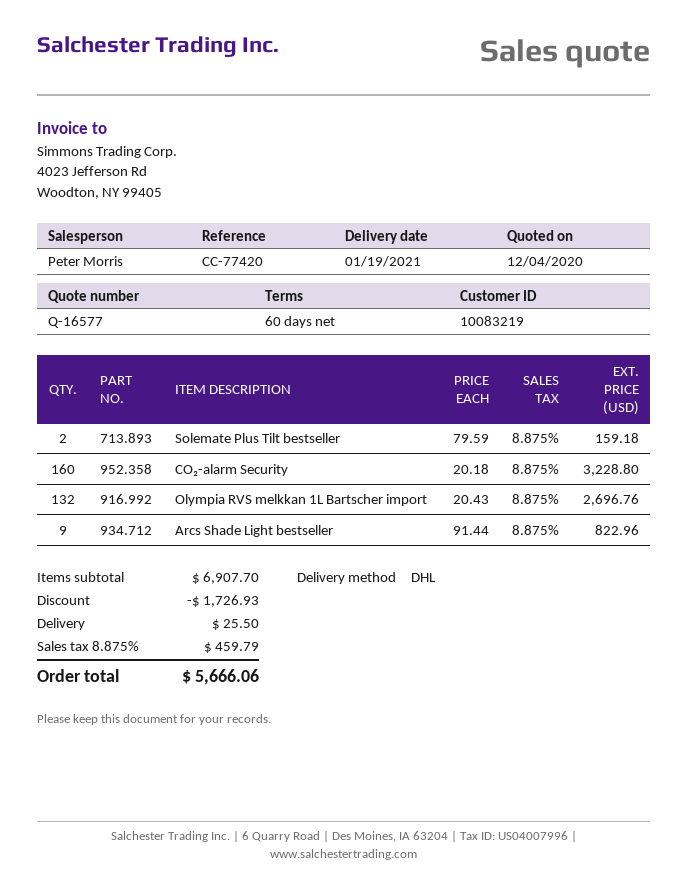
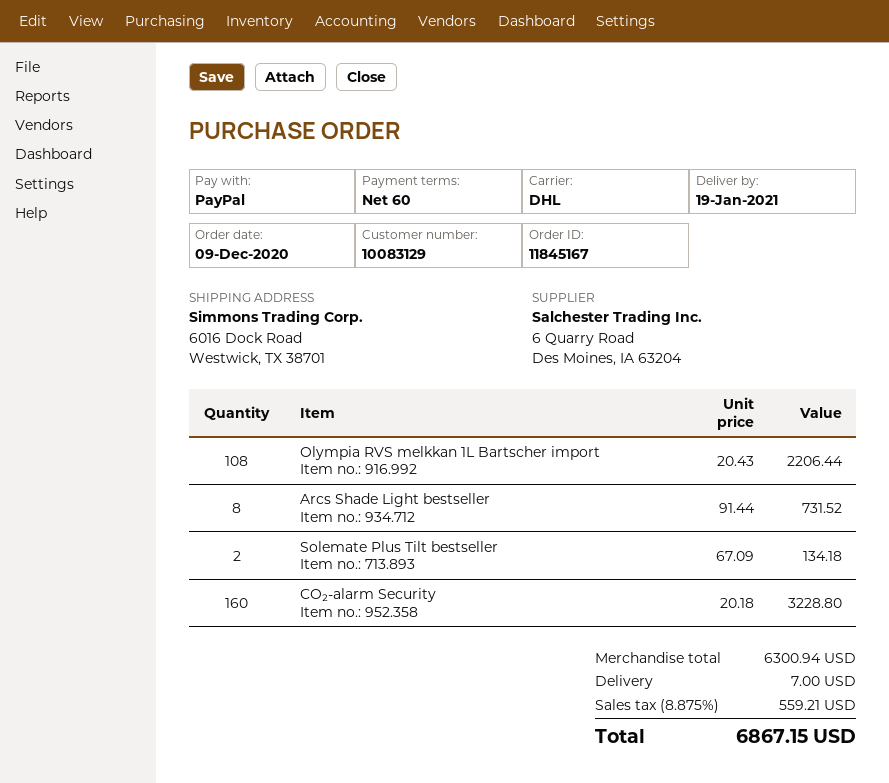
customer number: 10083219 -> 10083129
Solemate Plus Tilt bestseller: 2 x 79.59 = 159.18 -> 2 x 67.09 = 134.18
Olympia RVS melkkan 1L Bartscher import: 132 x 20.43 = 2696.76 -> 108 x 20.43 = 2206.44
Arcs Shade Light bestseller: 9 x 91.44 = 822.96 -> 8 x 91.44 = 731.52
subtotal: 6907.70 -> 6300.94
discount: 1726.93 -> none
shipping: 25.50 -> 7.00
tax: 8.875% = 459.79 -> 8.875% = 559.21
total: 5666.06 -> 6867.15

